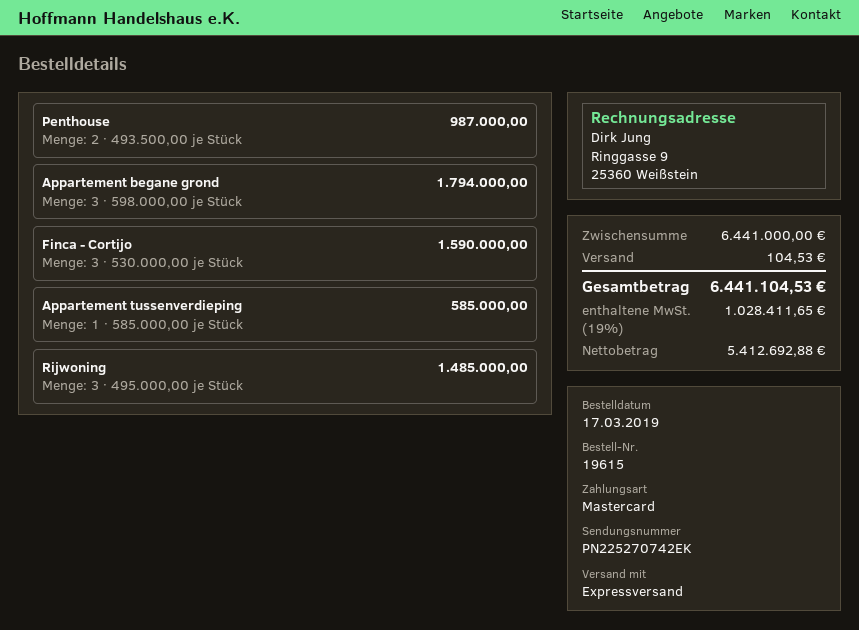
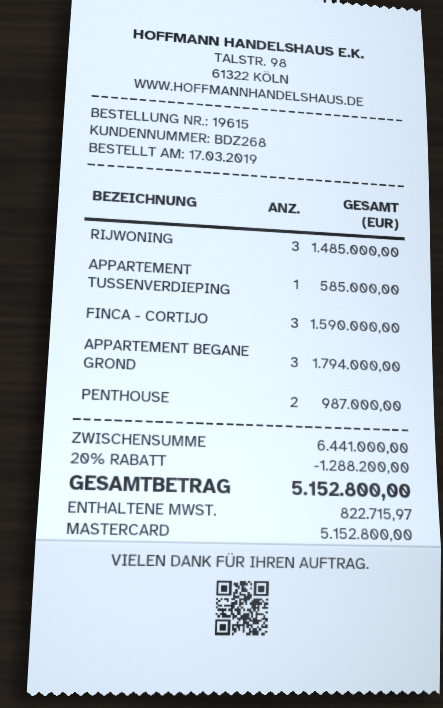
discount: none -> 20% = 1288200.00
shipping: 104.53 -> none
tax: 1028411.65 -> 822715.97
total: 6441104.53 -> 5152800.00

